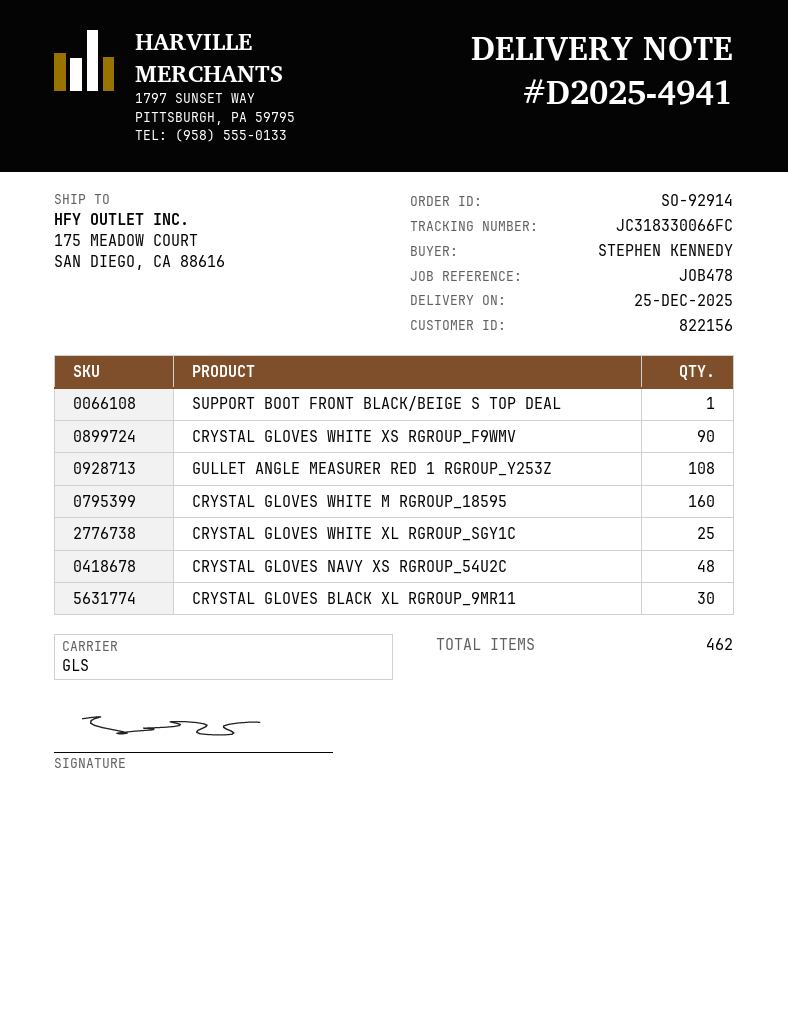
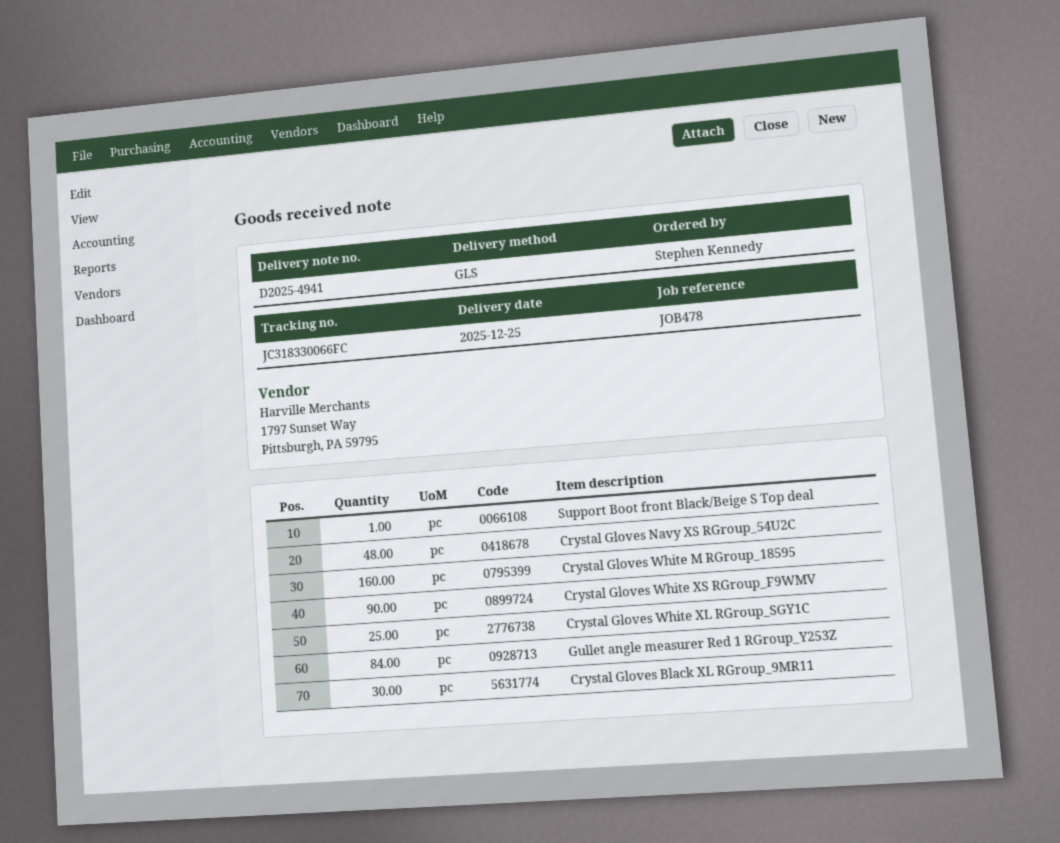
GULLET ANGLE MEASURER RED 1 RGROUP_Y253Z: 108 -> 84

